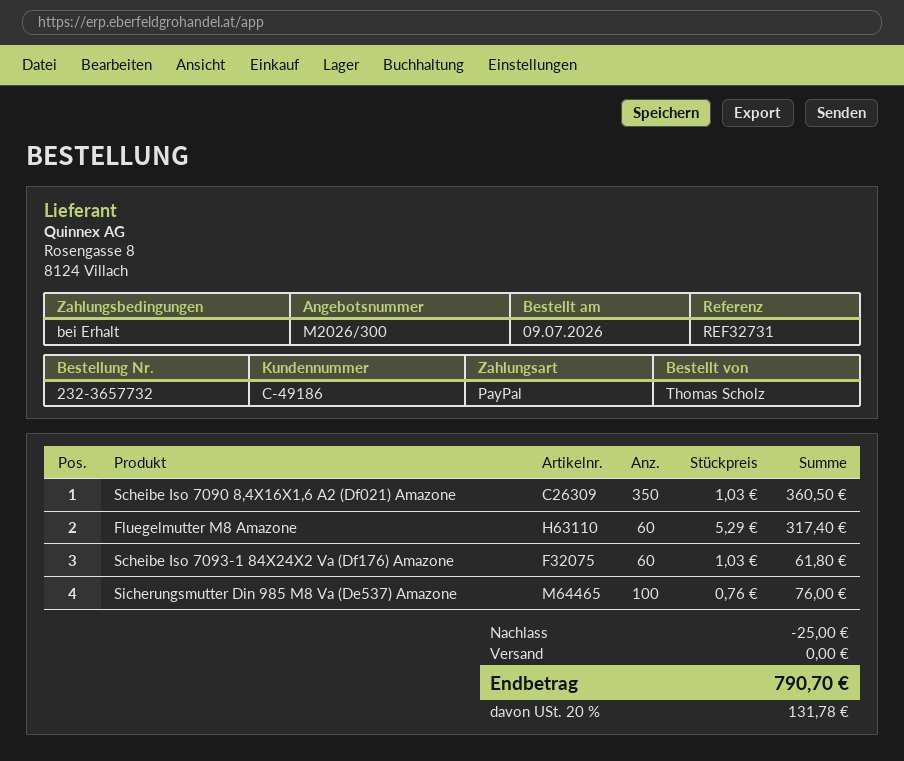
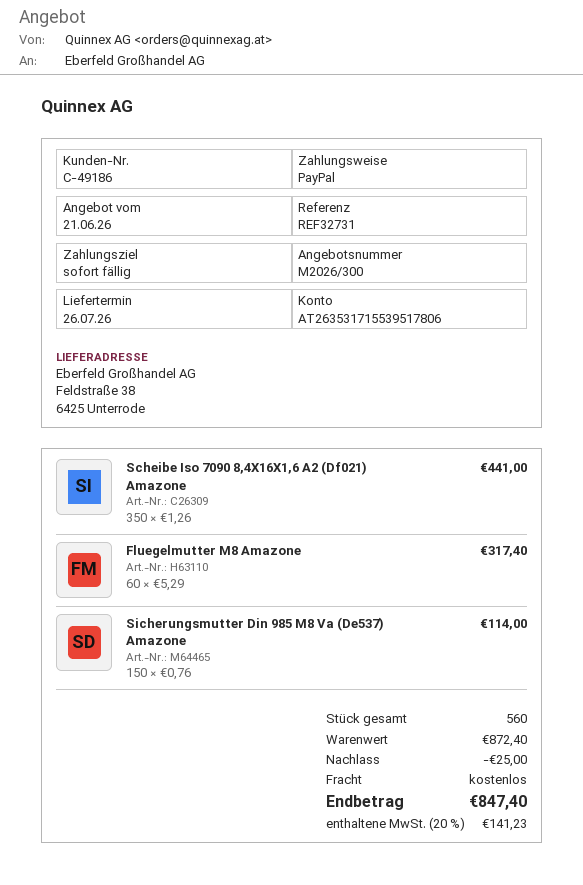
Scheibe Iso 7090 8,4X16X1,6 A2 (Df021) Amazone: 350 x 1.03 = 360.50 -> 350 x 1.26 = 441.00
Scheibe Iso 7093-1 84X24X2 Va (Df176) Amazone: 60 x 1.03 = 61.80 -> none
Sicherungsmutter Din 985 M8 Va (De537) Amazone: 100 x 0.76 = 76.00 -> 150 x 0.76 = 114.00
tax: 20% = 131.78 -> 20% = 141.23
total: 790.70 -> 847.40

